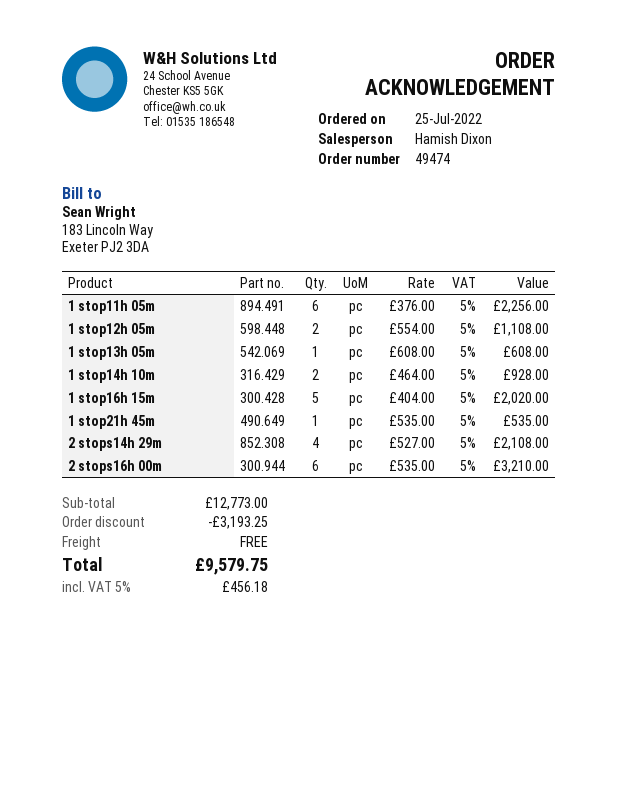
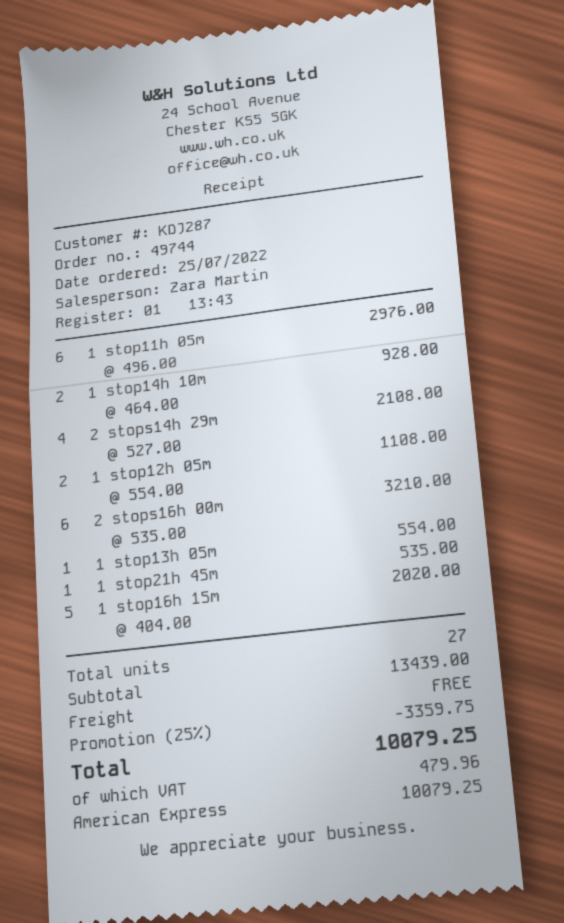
order number: 49474 -> 49744
sales rep: Hamish Dixon -> Zara Martin
1 stop11h 05m: 6 x 376.00 = 2256.00 -> 6 x 496.00 = 2976.00
1 stop13h 05m: 1 x 608.00 = 608.00 -> 1 x 554.00 = 554.00
subtotal: 12773.00 -> 13439.00
discount: 3193.25 -> 3359.75
tax: 456.18 -> 479.96
total: 9579.75 -> 10079.25

